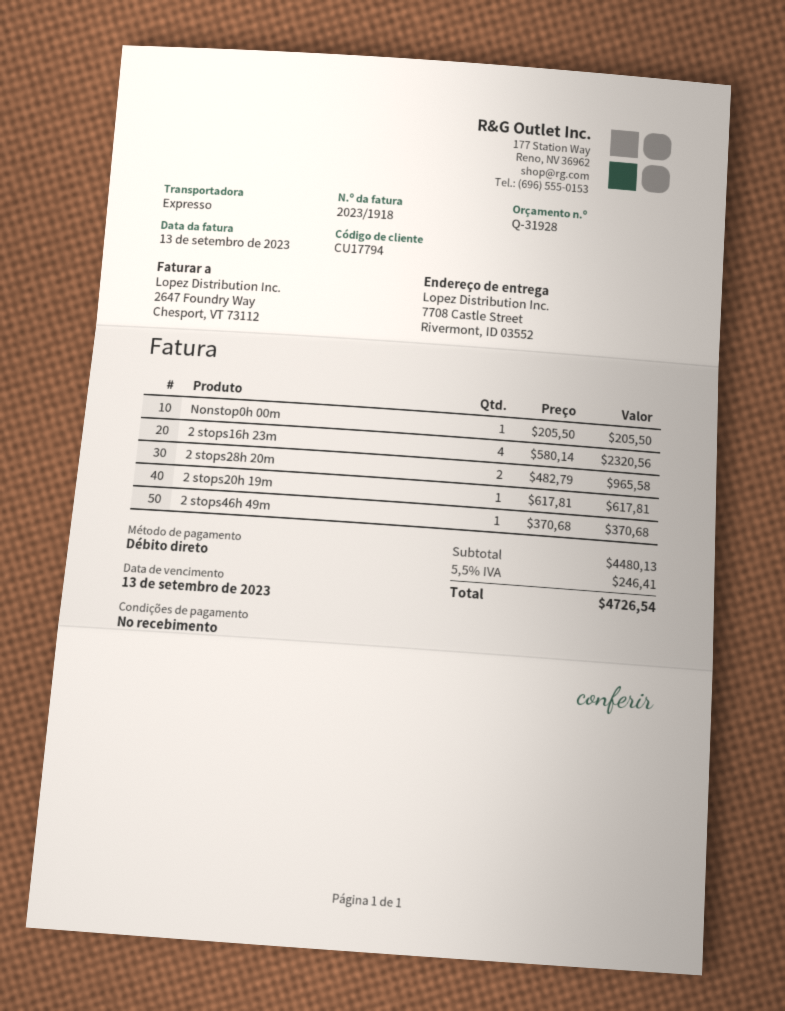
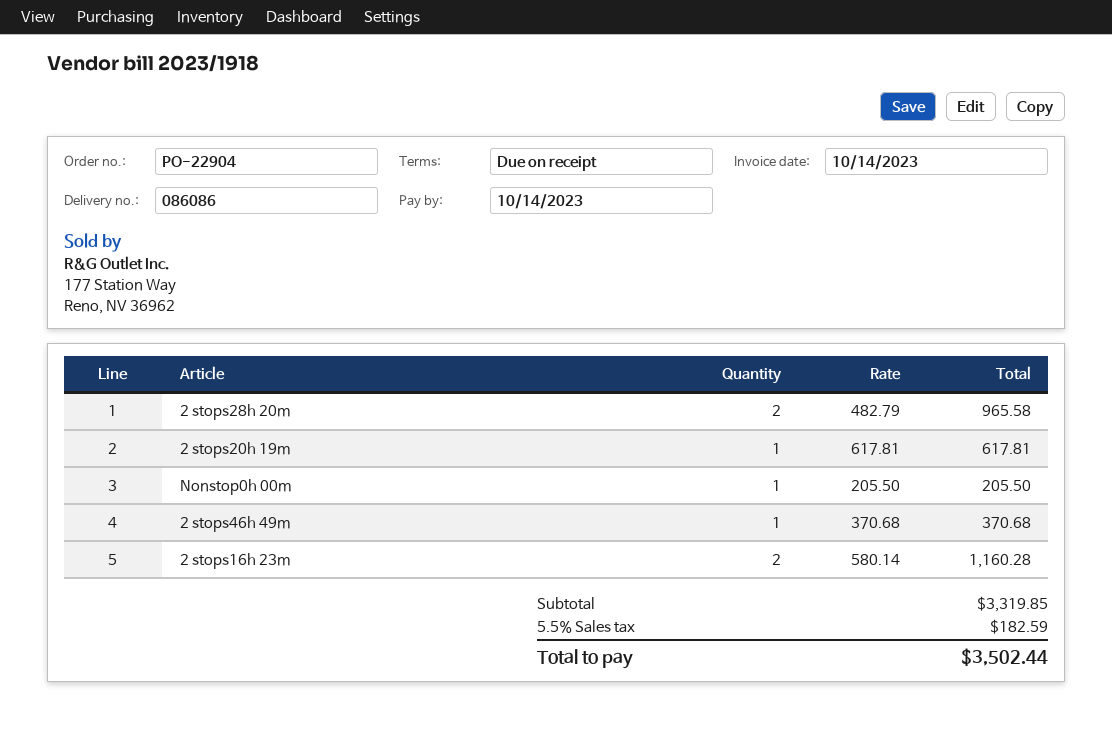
invoice date: 2023-09-13 -> 2023-10-14
due date: 2023-09-13 -> 2023-10-14
2 stops16h 23m: 4 x 580.14 = 2320.56 -> 2 x 580.14 = 1160.28
subtotal: 4480.13 -> 3319.85
tax: 5.5% = 246.41 -> 5.5% = 182.59
total: 4726.54 -> 3502.44

